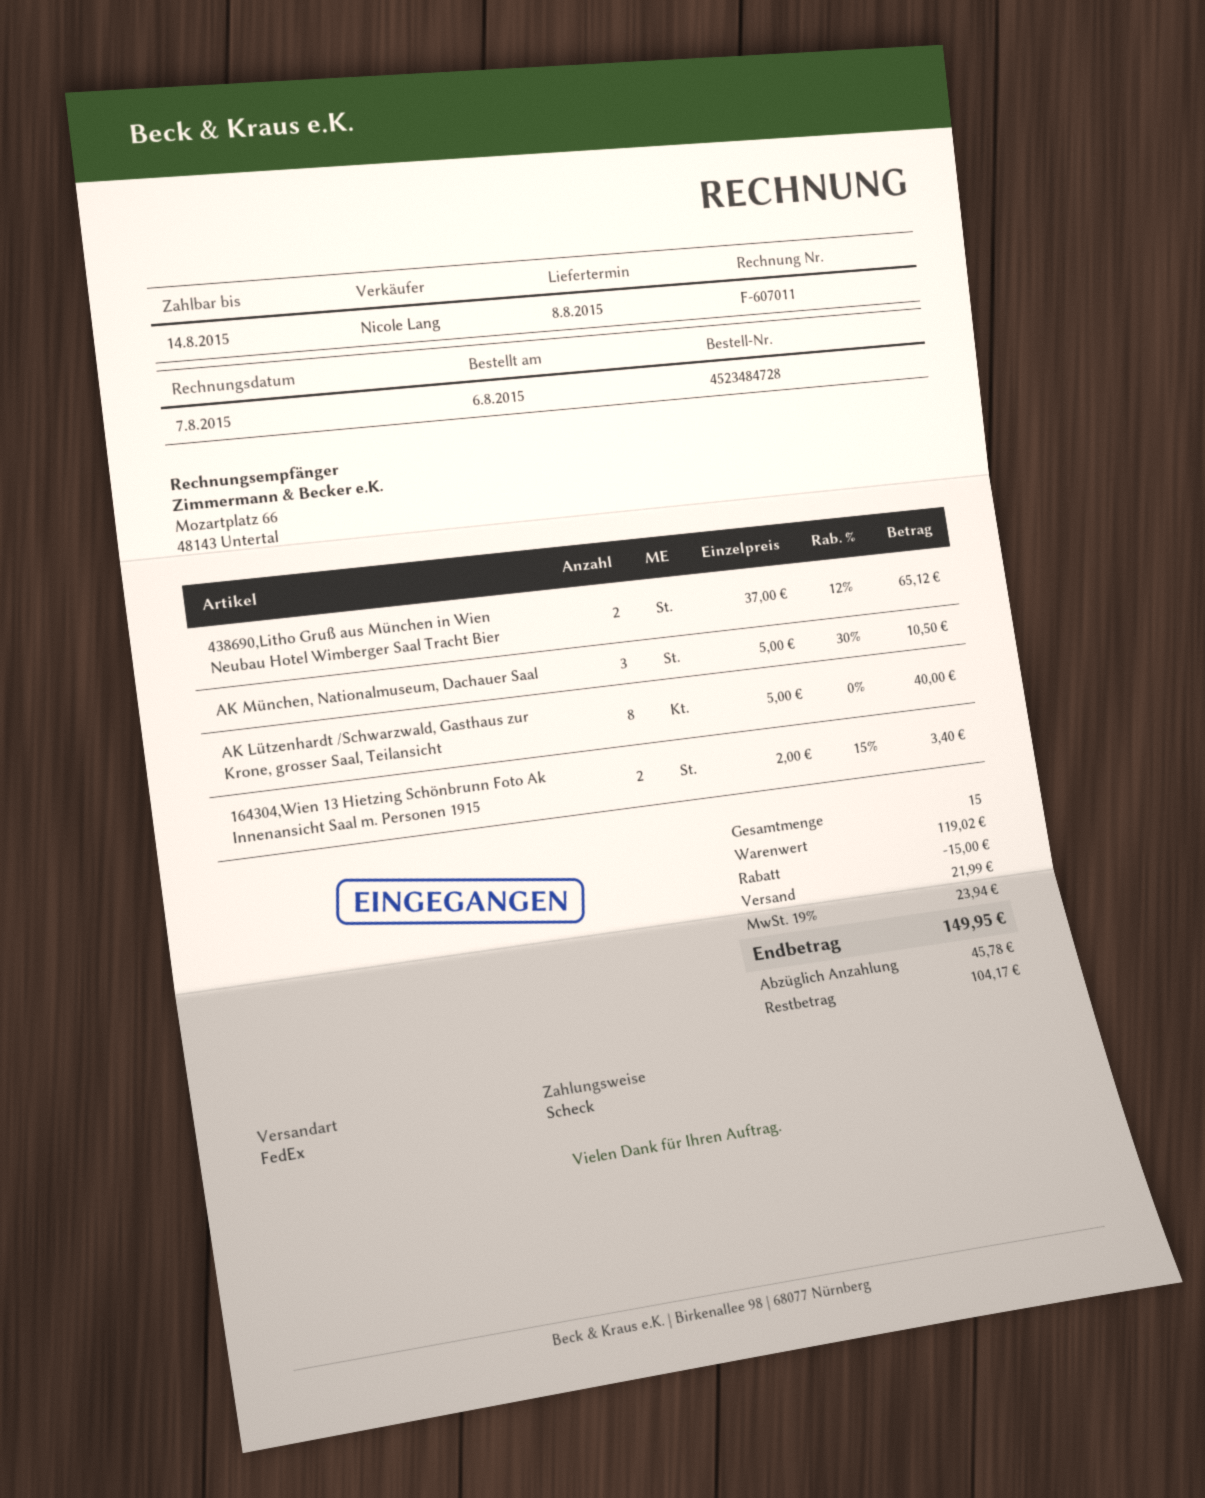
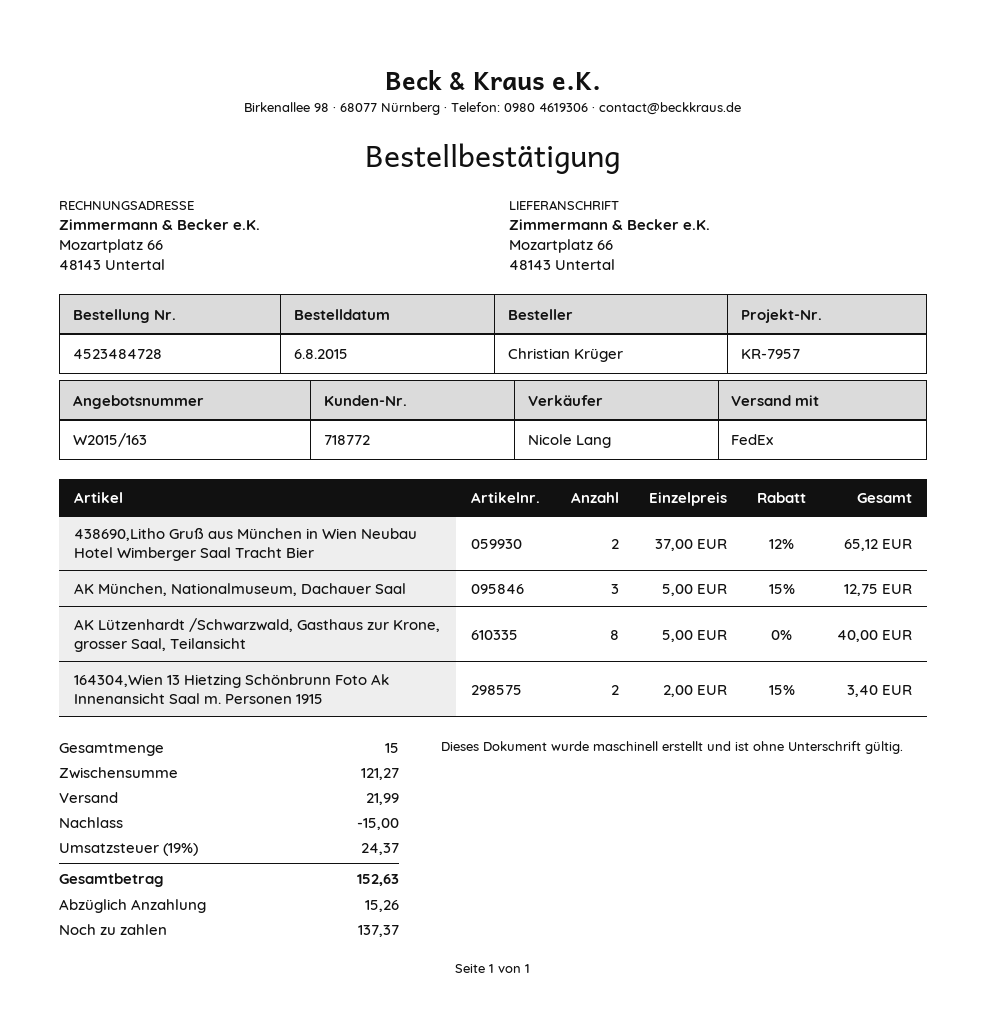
AK München, Nationalmuseum, Dachauer Saal: 3 x 5.00 - 30% = 10.50 -> 3 x 5.00 - 15% = 12.75
subtotal: 119.02 -> 121.27
tax: 19% = 23.94 -> 19% = 24.37
total: 149.95 -> 152.63
deposit: 45.78 -> 15.26
balance: 104.17 -> 137.37

